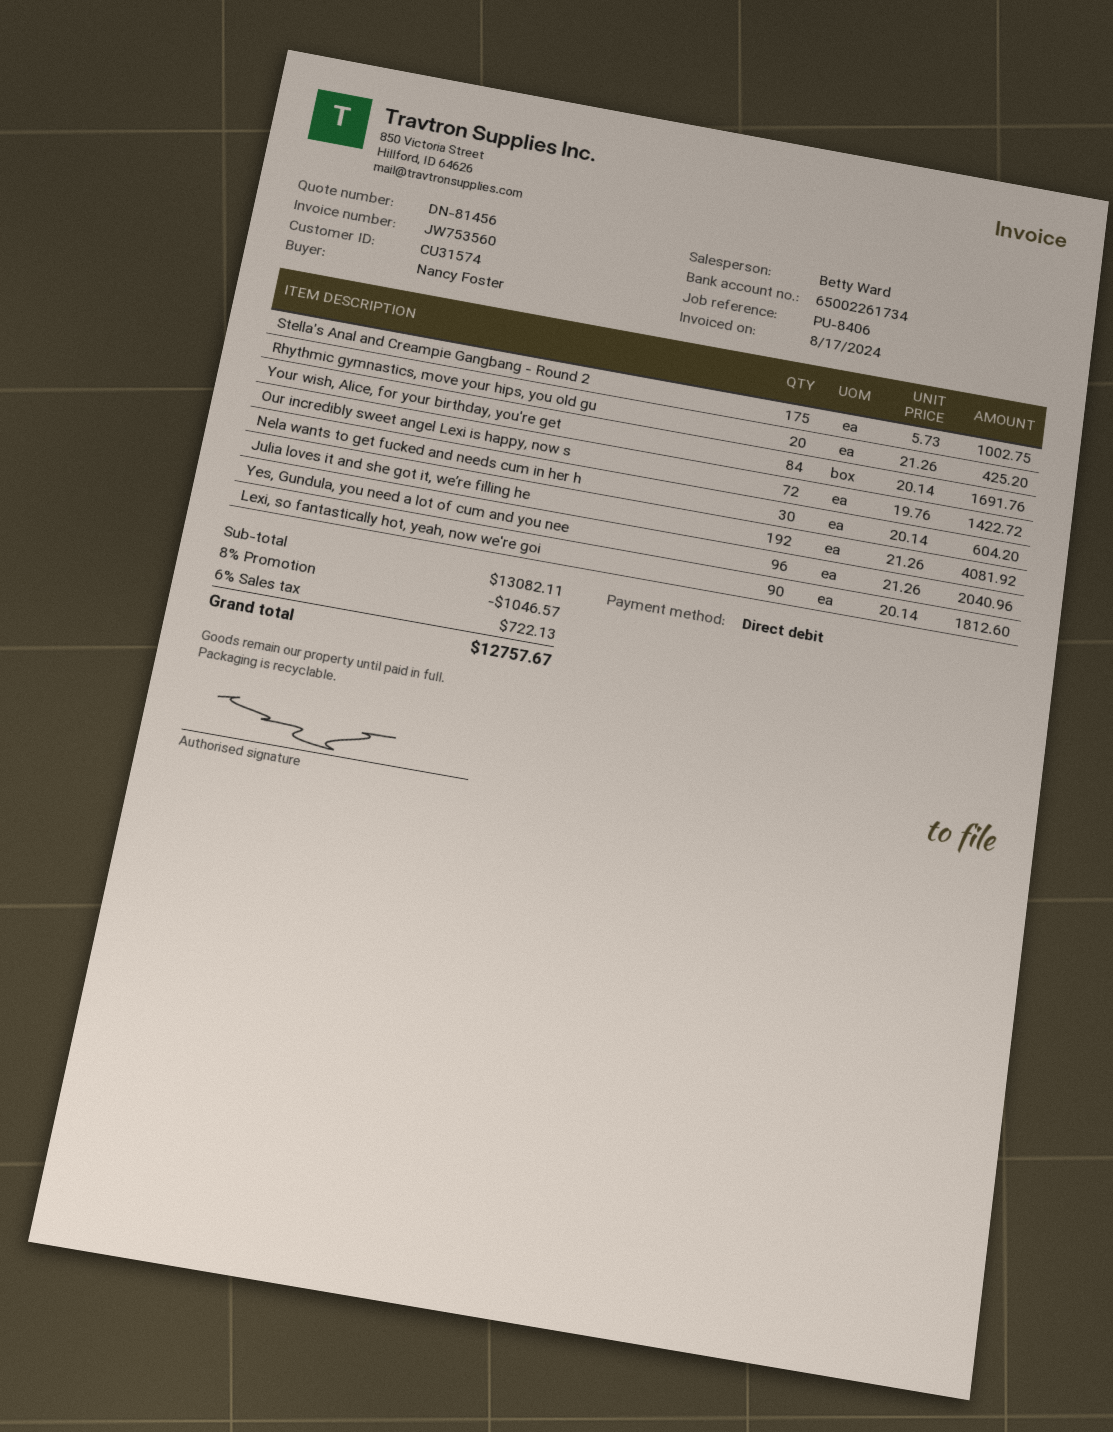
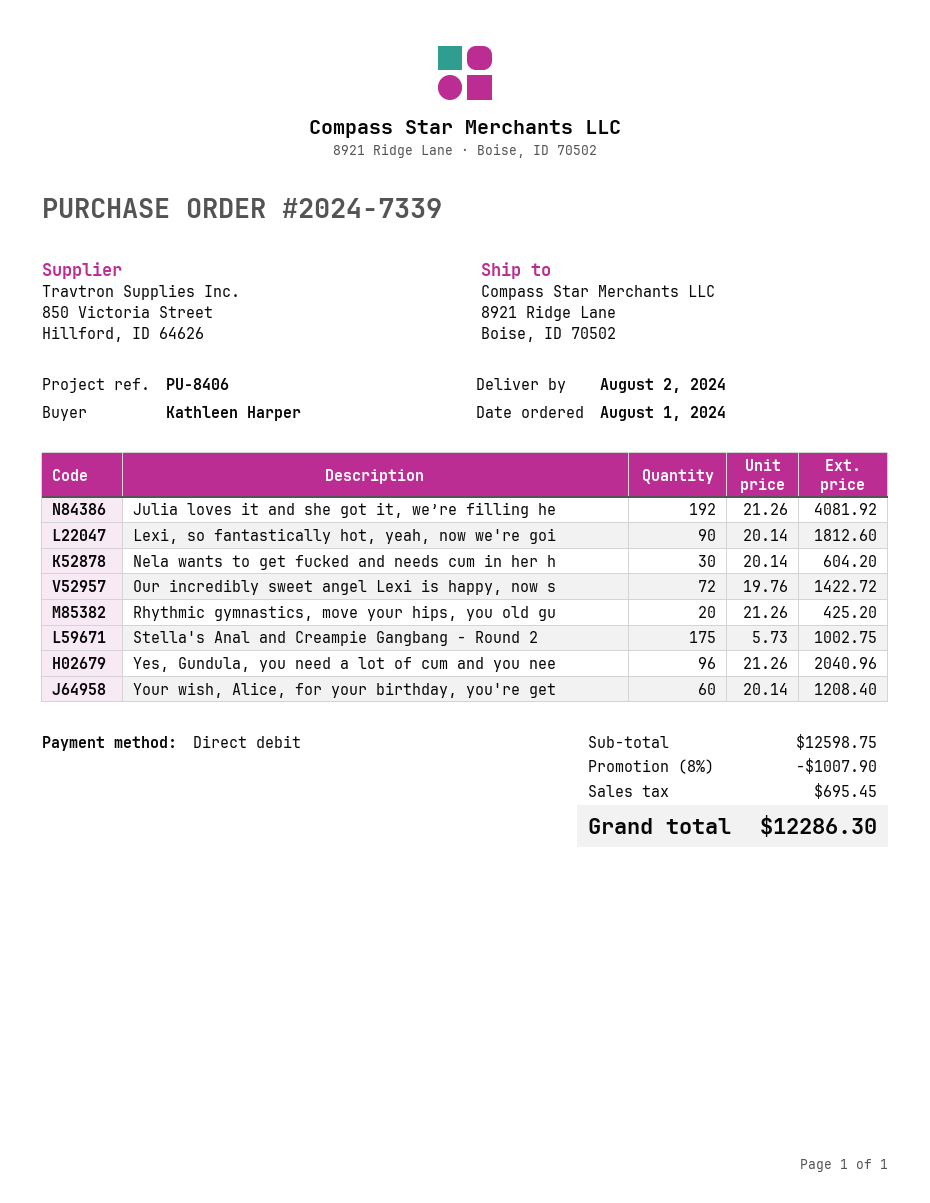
ordered by: Nancy Foster -> Kathleen Harper
Your wish, Alice, for your birthday, you're get: 84 x 20.14 = 1691.76 -> 60 x 20.14 = 1208.40
subtotal: 13082.11 -> 12598.75
discount: 8% = 1046.57 -> 8% = 1007.90
tax: 722.13 -> 695.45
total: 12757.67 -> 12286.30

